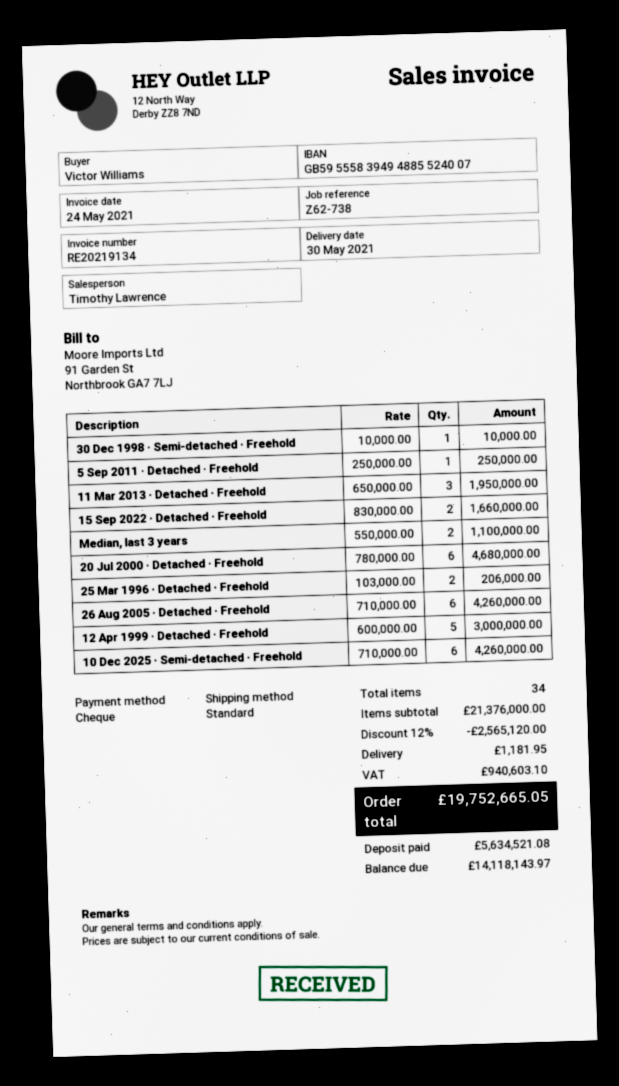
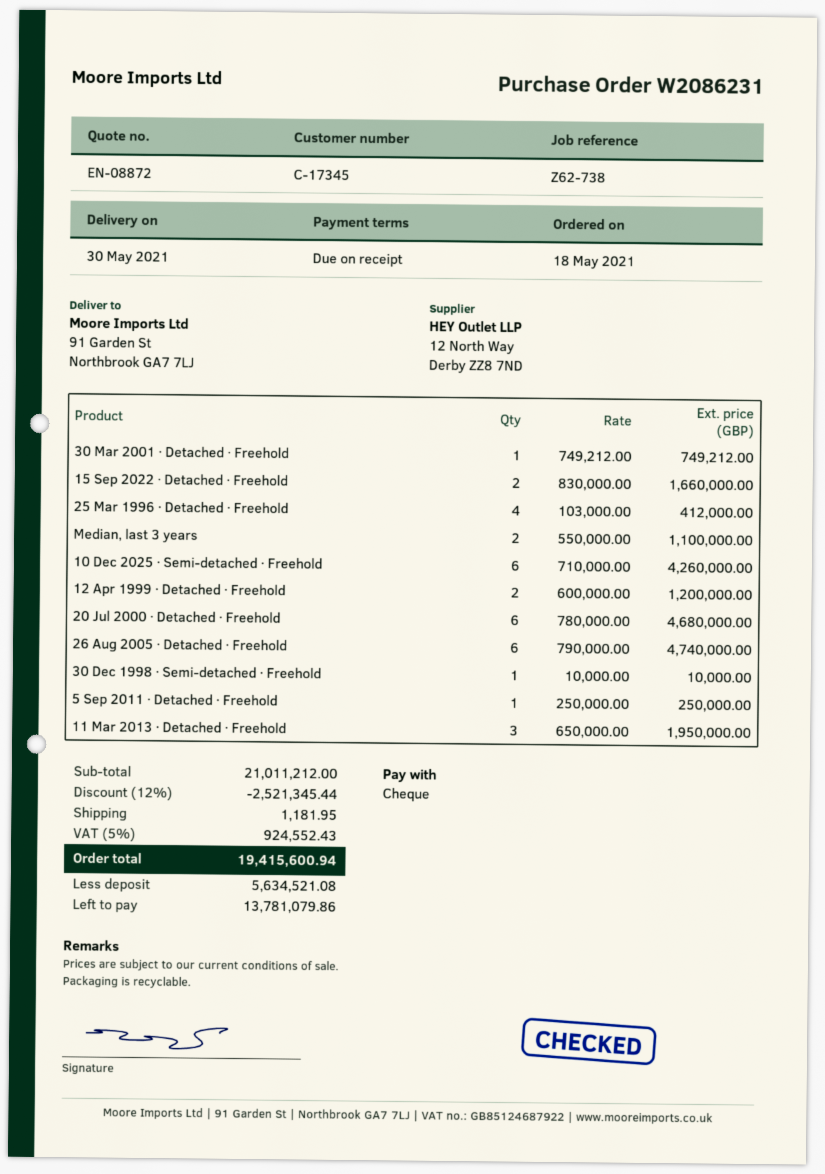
25 Mar 1996 · Detached · Freehold: 2 x 103000.00 = 206000.00 -> 4 x 103000.00 = 412000.00
26 Aug 2005 · Detached · Freehold: 6 x 710000.00 = 4260000.00 -> 6 x 790000.00 = 4740000.00
12 Apr 1999 · Detached · Freehold: 5 x 600000.00 = 3000000.00 -> 2 x 600000.00 = 1200000.00
30 Mar 2001 · Detached · Freehold: none -> 1 x 749212.00 = 749212.00
subtotal: 21376000.00 -> 21011212.00
discount: 12% = 2565120.00 -> 12% = 2521345.44
tax: 940603.10 -> 924552.43
total: 19752665.05 -> 19415600.94
balance: 14118143.97 -> 13781079.86

